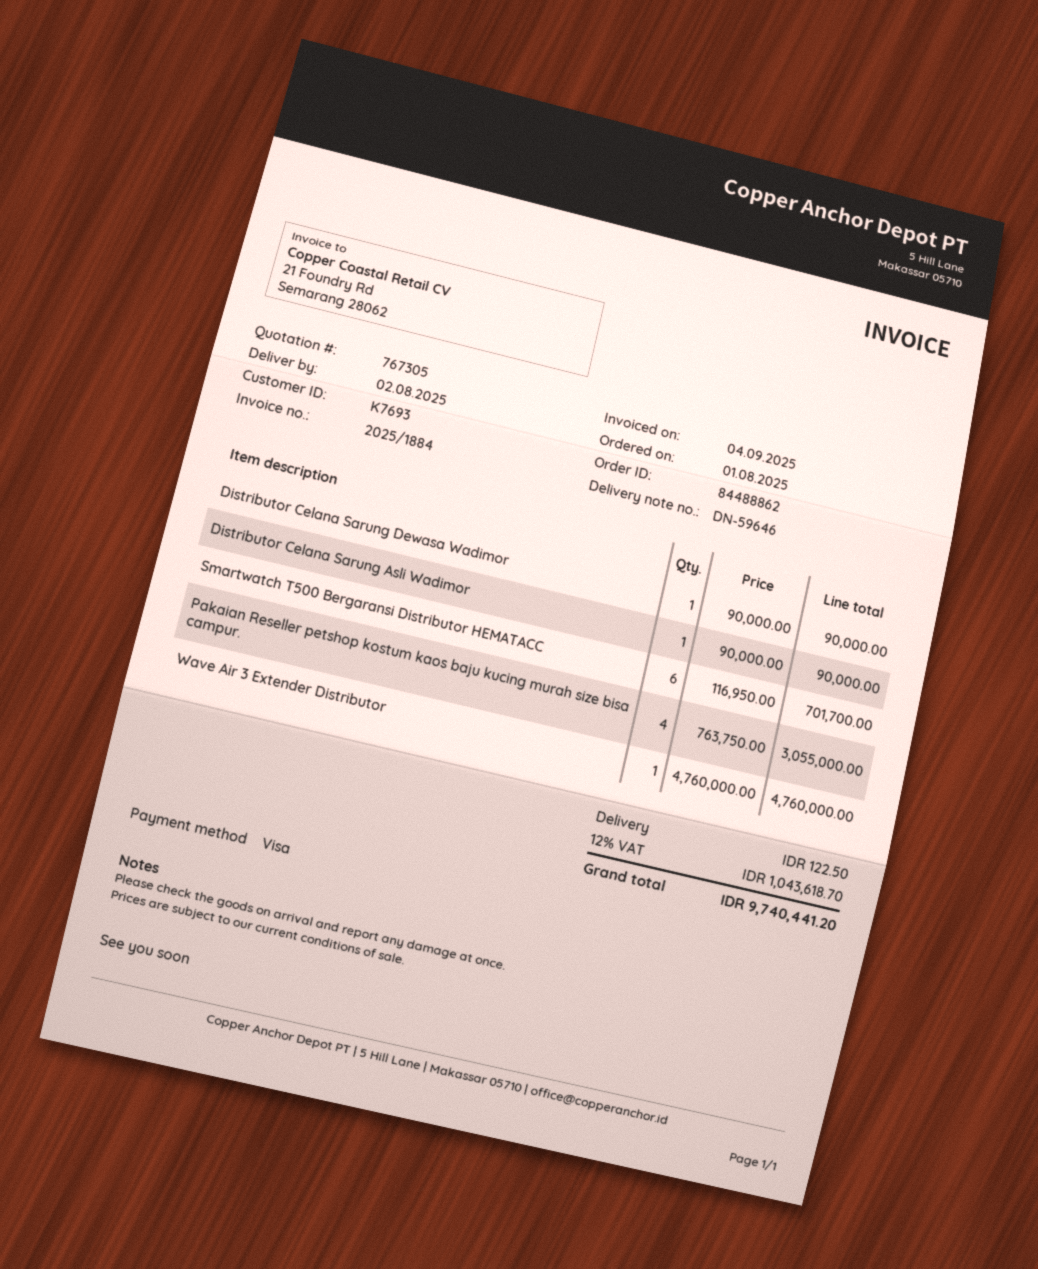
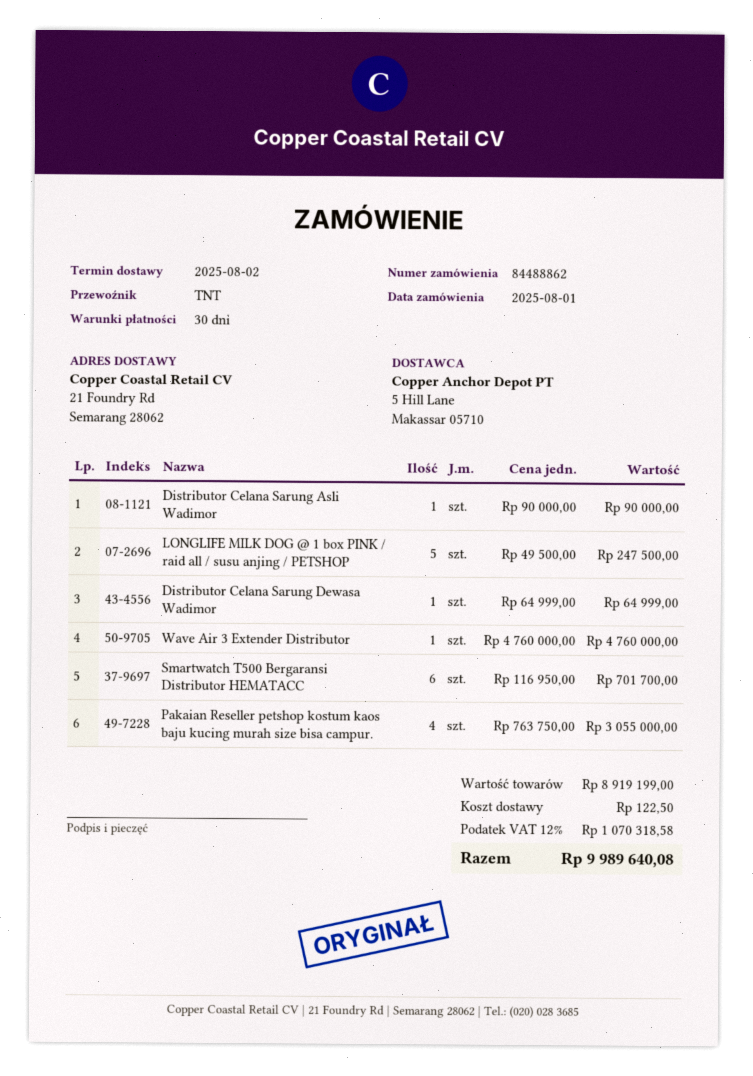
Distributor Celana Sarung Dewasa Wadimor: 1 x 90000.00 = 90000.00 -> 1 x 64999.00 = 64999.00
LONGLIFE MILK DOG @ 1 box PINK / raid all / susu anjing / PETSHOP: none -> 5 x 49500.00 = 247500.00
tax: 12% = 1043618.70 -> 12% = 1070318.58
total: 9740441.20 -> 9989640.08

